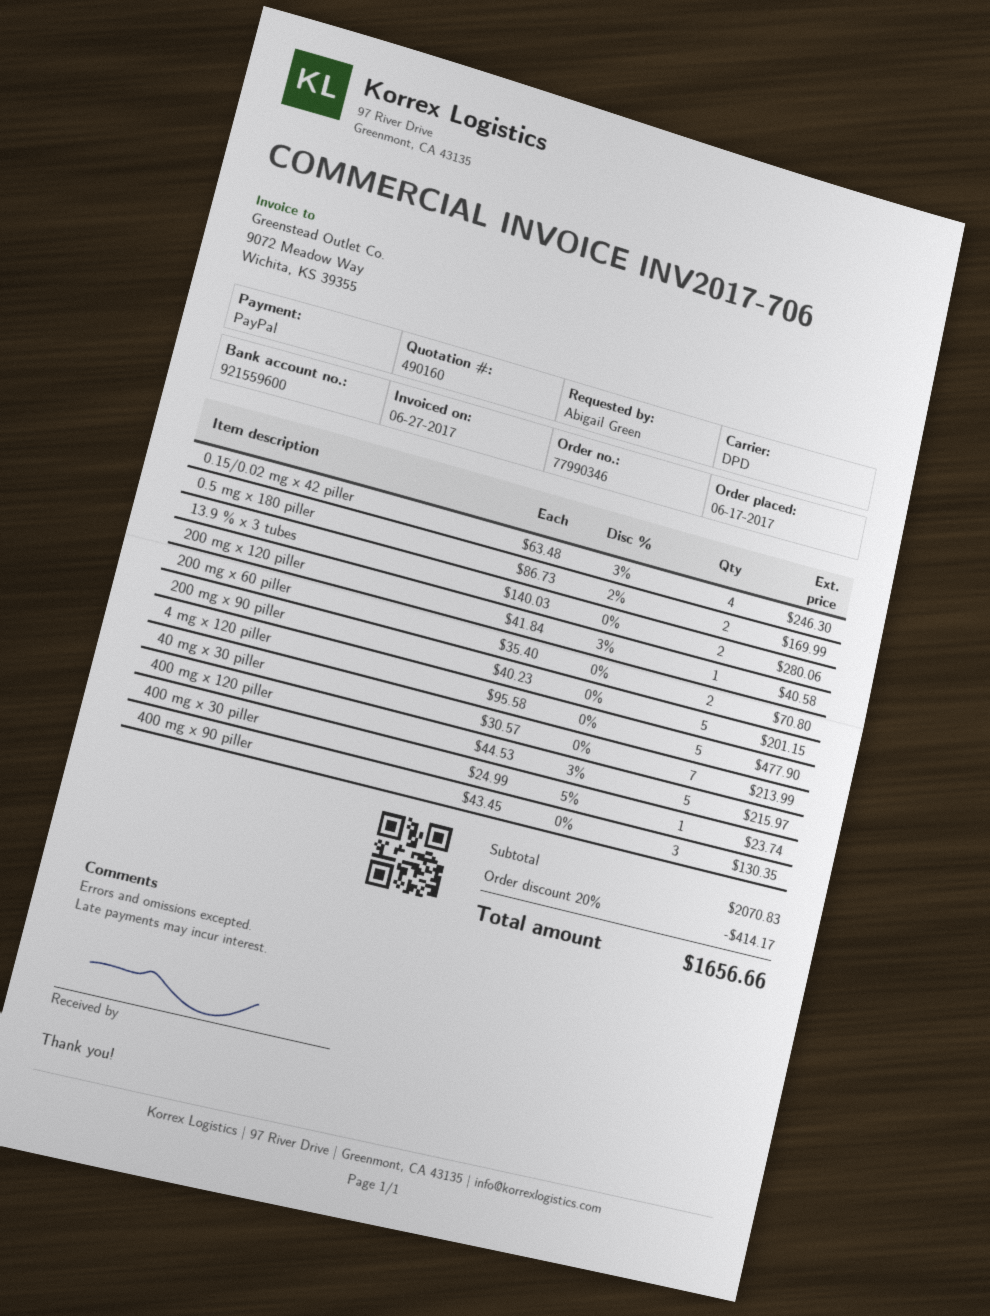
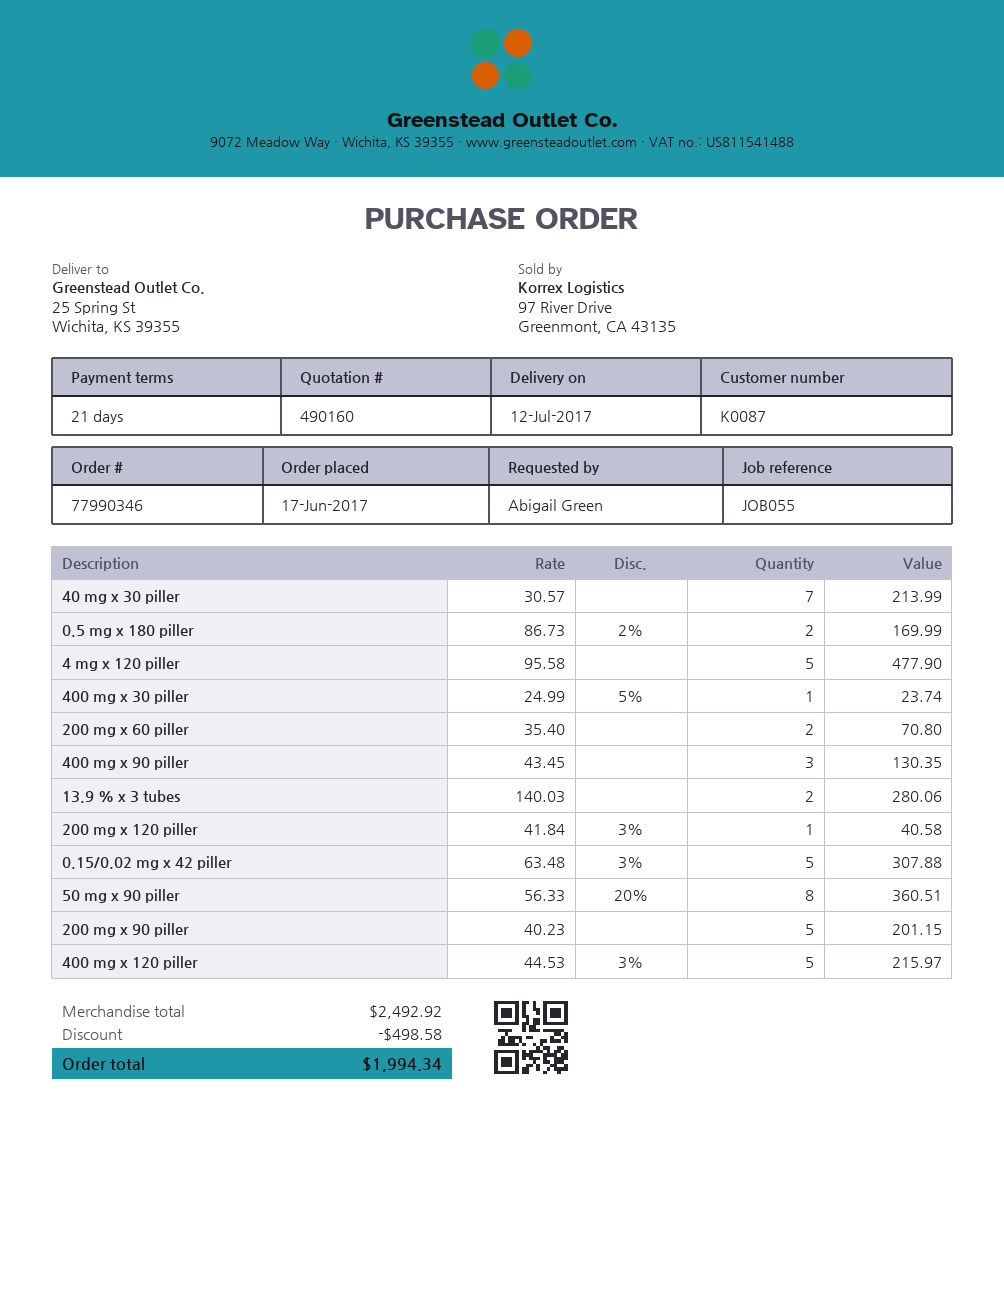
0.15/0.02 mg x 42 piller: 4 x 63.48 - 3% = 246.30 -> 5 x 63.48 - 3% = 307.88
50 mg x 90 piller: none -> 8 x 56.33 - 20% = 360.51
subtotal: 2070.83 -> 2492.92
discount: 414.17 -> 498.58
total: 1656.66 -> 1994.34

